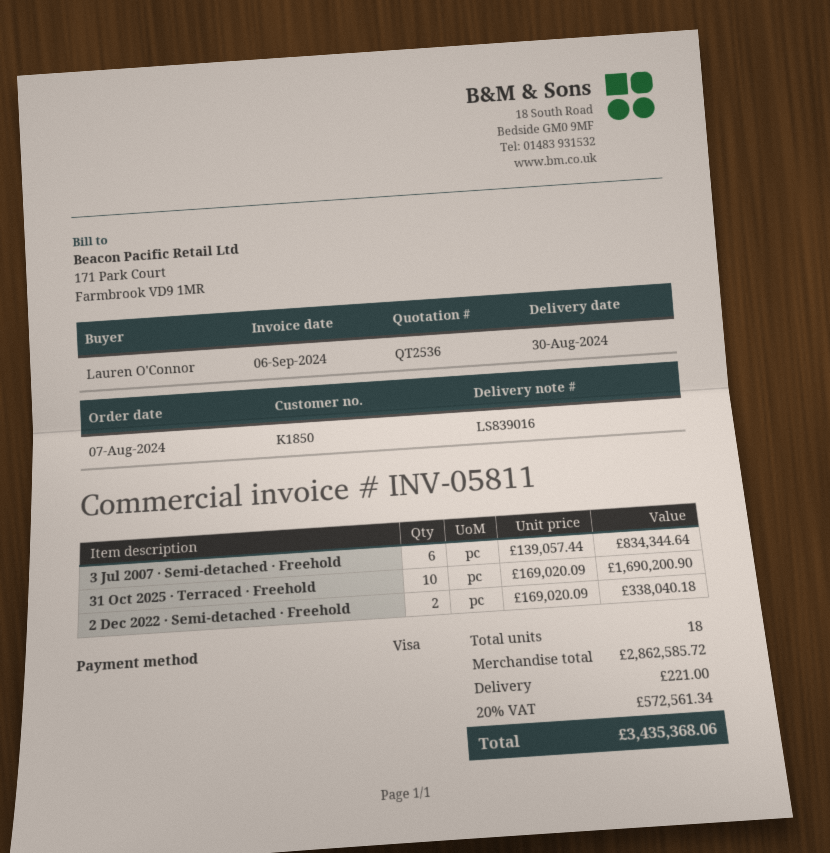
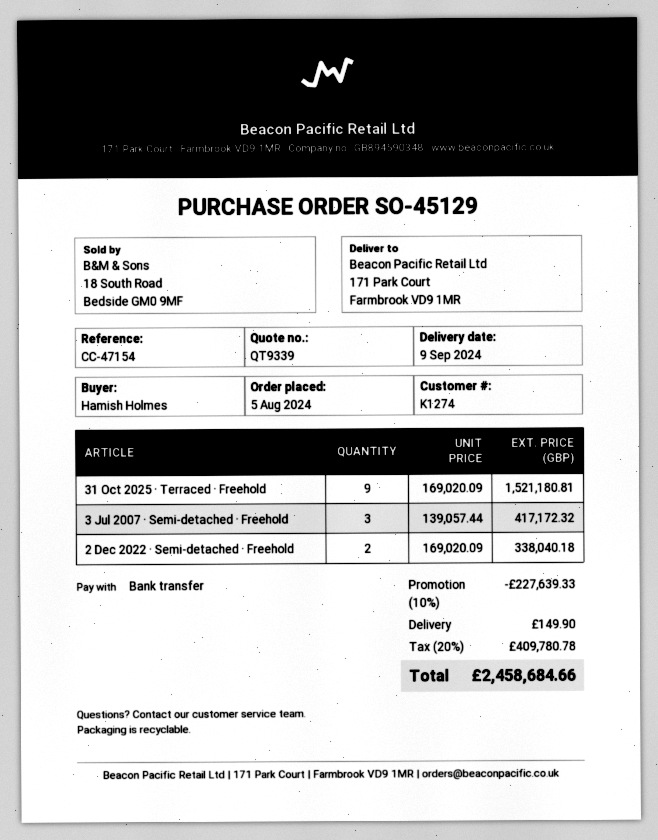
quote number: QT2536 -> QT9339
order date: 2024-08-07 -> 2024-08-05
delivery date: 2024-08-30 -> 2024-09-09
customer number: K1850 -> K1274
ordered by: Lauren O'Connor -> Hamish Holmes
payment method: Visa -> bank transfer
3 Jul 2007 · Semi-detached · Freehold: 6 x 139057.44 = 834344.64 -> 3 x 139057.44 = 417172.32
31 Oct 2025 · Terraced · Freehold: 10 x 169020.09 = 1690200.90 -> 9 x 169020.09 = 1521180.81
discount: none -> 10% = 227639.33
shipping: 221.00 -> 149.90
tax: 20% = 572561.34 -> 20% = 409780.78
total: 3435368.06 -> 2458684.66

